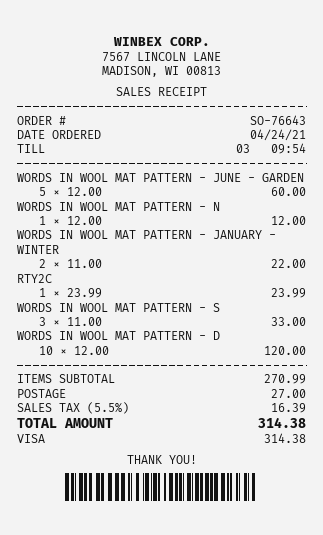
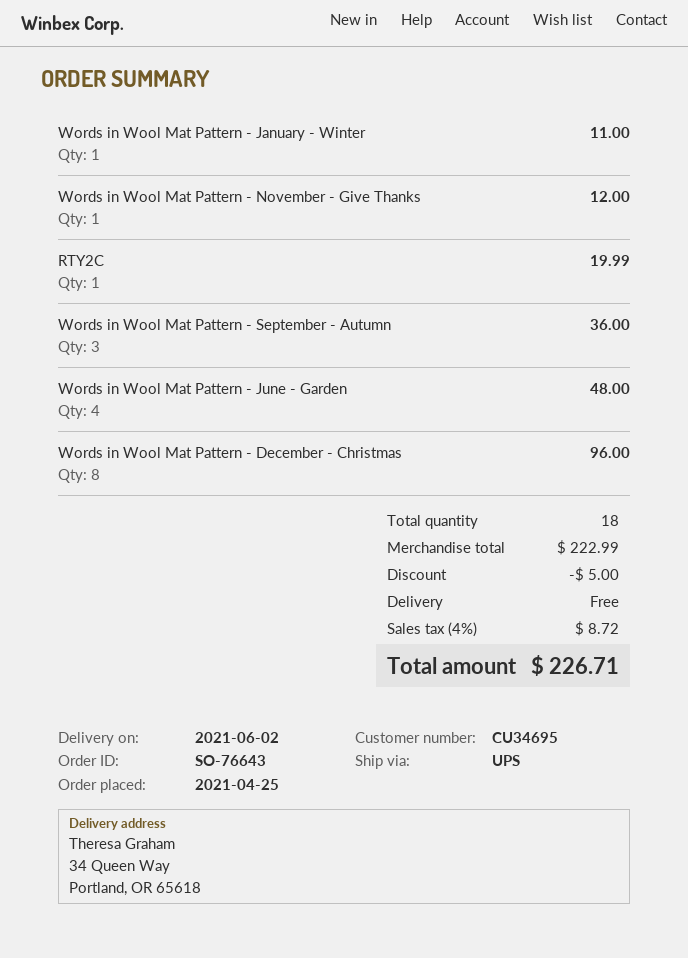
order date: 2021-04-24 -> 2021-04-25
WORDS IN WOOL MAT PATTERN - JUNE - GARDEN: 5 for 60.00 -> 4 for 48.00
WORDS IN WOOL MAT PATTERN - JANUARY - WINTER: 2 for 22.00 -> 1 for 11.00
RTY2C: 1 for 23.99 -> 1 for 19.99
WORDS IN WOOL MAT PATTERN - S: 3 for 33.00 -> 3 for 36.00
WORDS IN WOOL MAT PATTERN - D: 10 for 120.00 -> 8 for 96.00
subtotal: 270.99 -> 222.99
discount: none -> 5.00
shipping: 27.00 -> 0.00
tax: 5.5% = 16.39 -> 4% = 8.72
total: 314.38 -> 226.71

